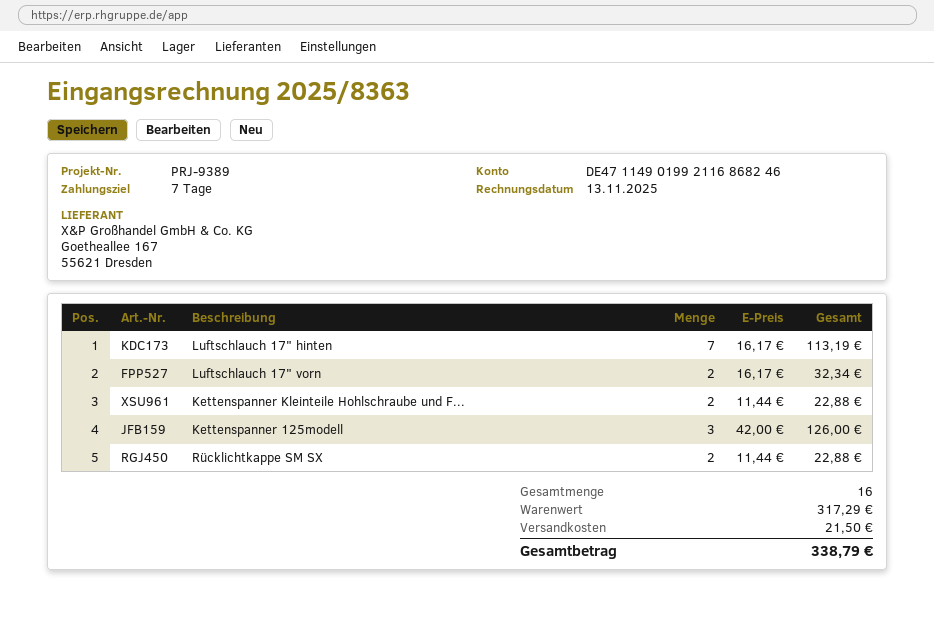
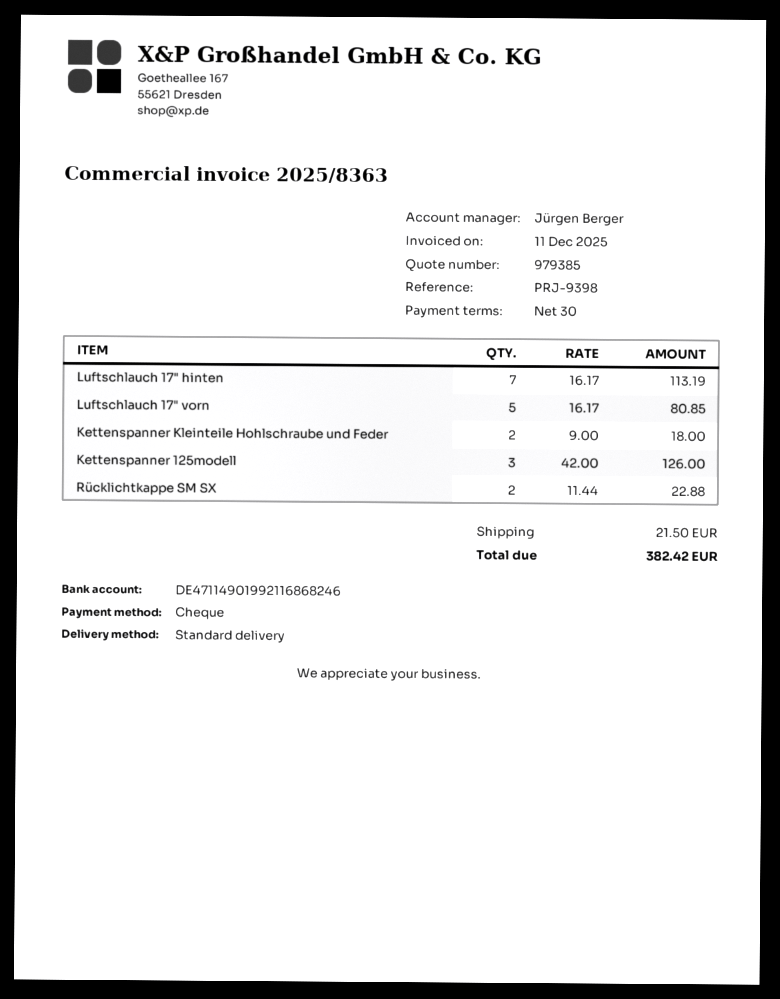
invoice date: 2025-11-13 -> 2025-12-11
payment terms: 7 days -> 30 days
reference: PRJ-9389 -> PRJ-9398
Luftschlauch 17" vorn: 2 x 16.17 = 32.34 -> 5 x 16.17 = 80.85
Kettenspanner Kleinteile Hohlschraube und F...: 2 x 11.44 = 22.88 -> 2 x 9.00 = 18.00
total: 338.79 -> 382.42

